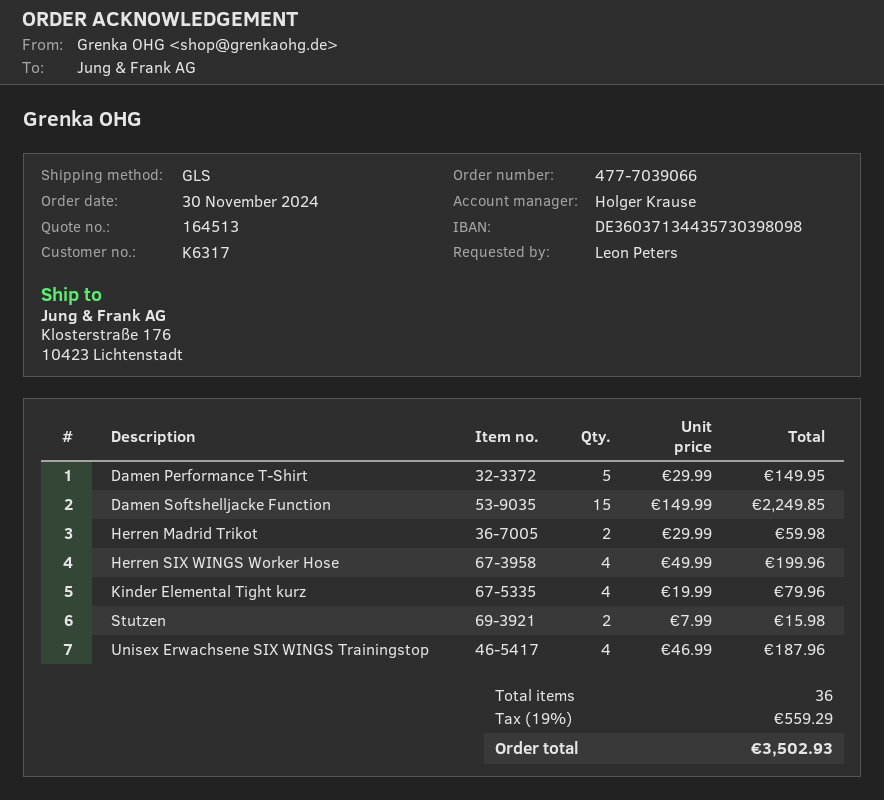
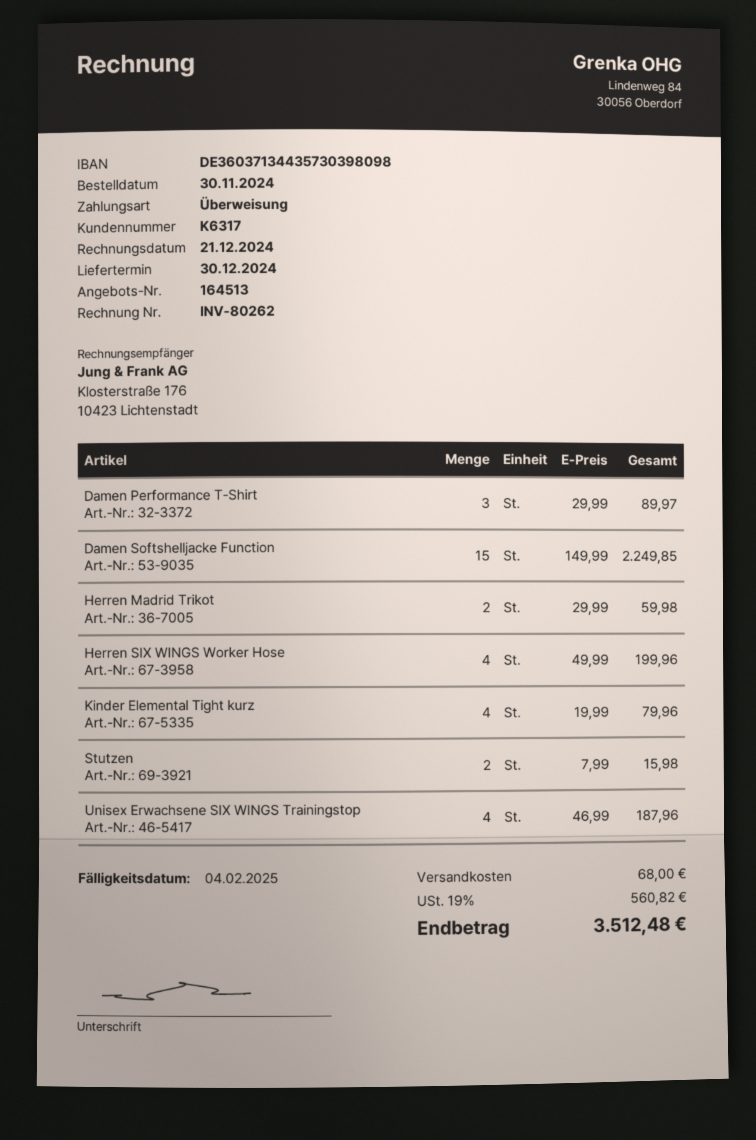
Damen Performance T-Shirt: 5 x 29.99 = 149.95 -> 3 x 29.99 = 89.97
shipping: none -> 68.00
tax: 19% = 559.29 -> 19% = 560.82
total: 3502.93 -> 3512.48

